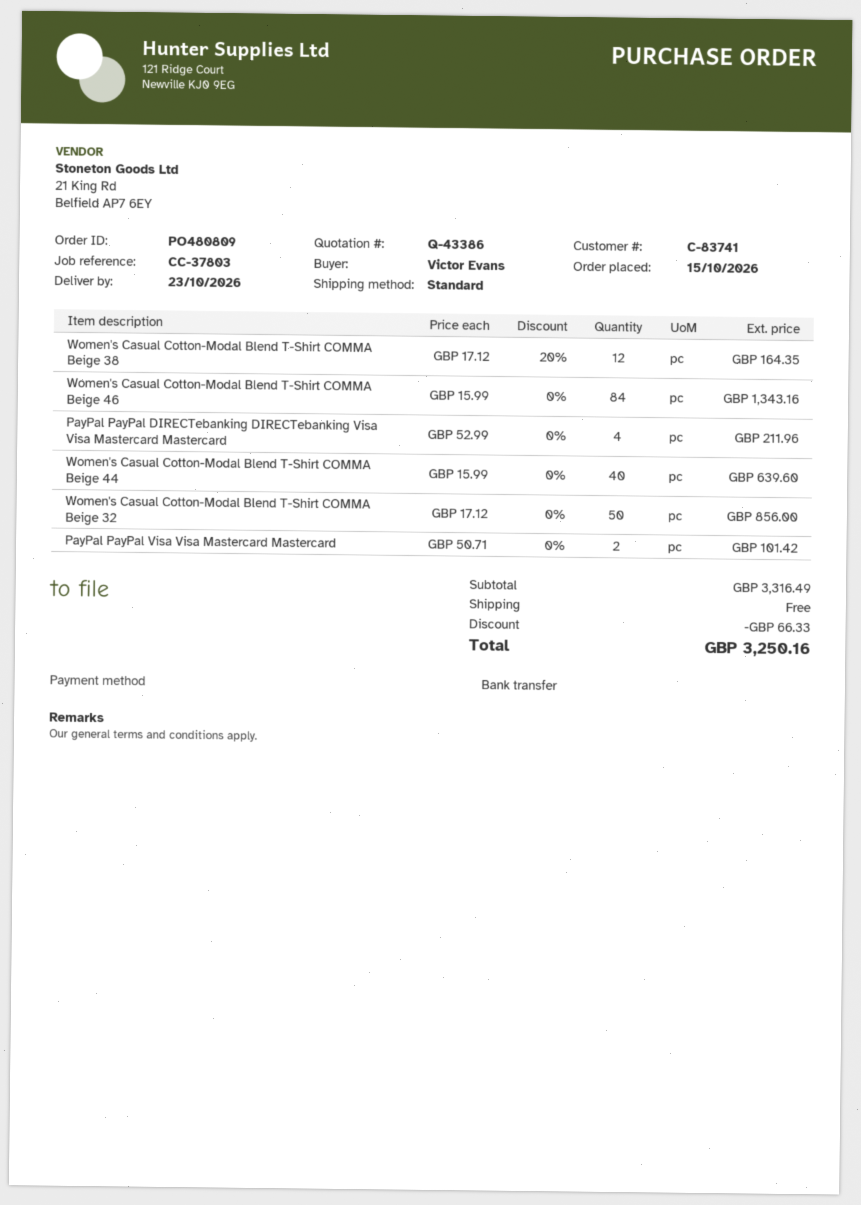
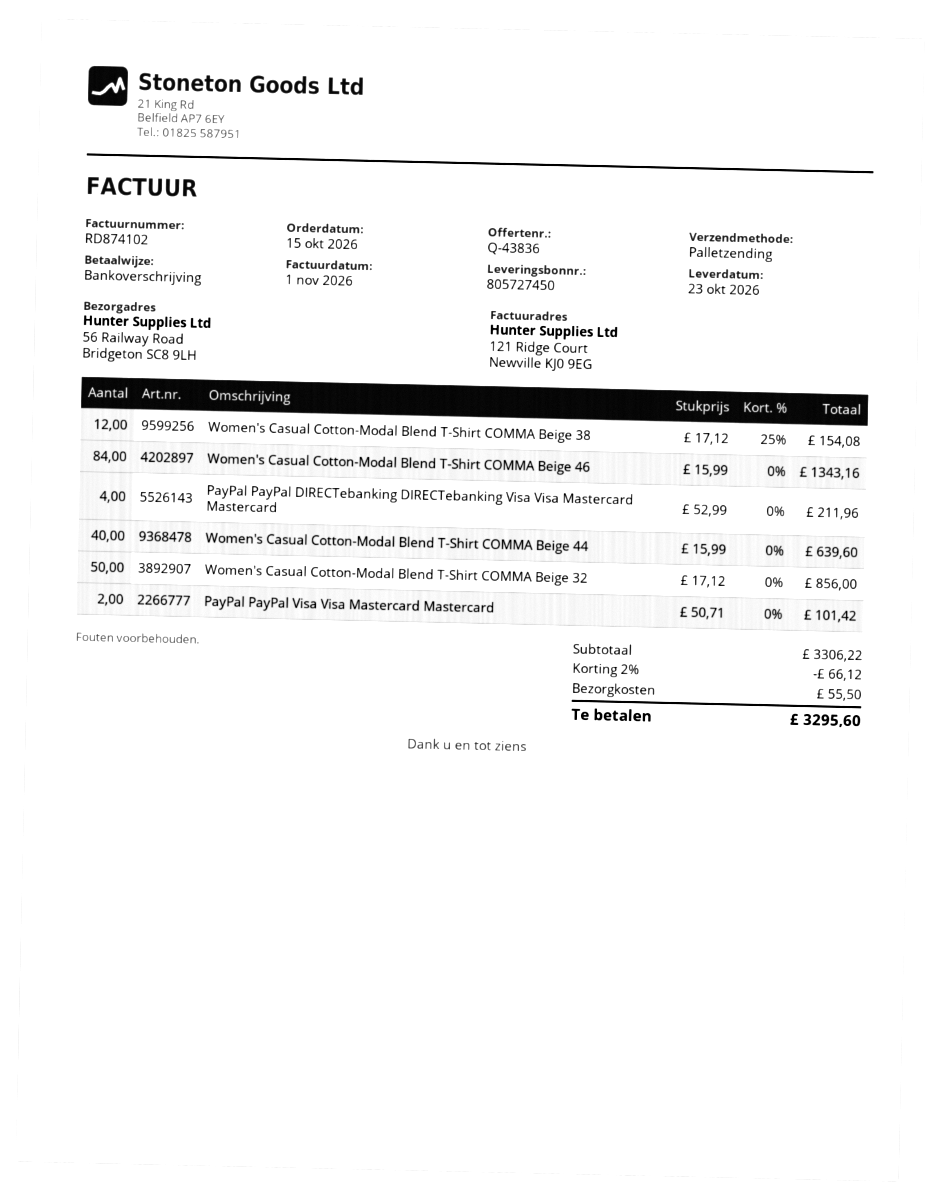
quote number: Q-43386 -> Q-43836
shipping method: standard -> pallet freight
Women's Casual Cotton-Modal Blend T-Shirt COMMA Beige 38: 12 x 17.12 - 20% = 164.35 -> 12 x 17.12 - 25% = 154.08
subtotal: 3316.49 -> 3306.22
discount: 66.33 -> 66.12
shipping: 0.00 -> 55.50
total: 3250.16 -> 3295.60

